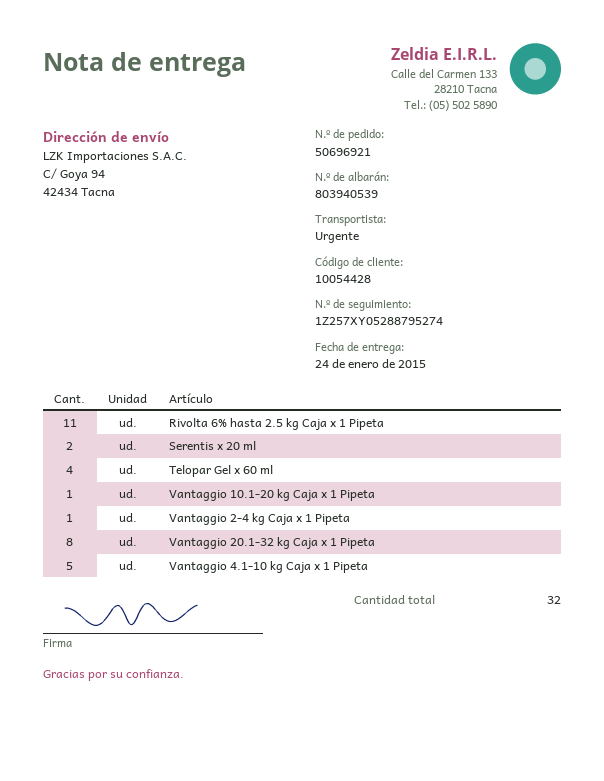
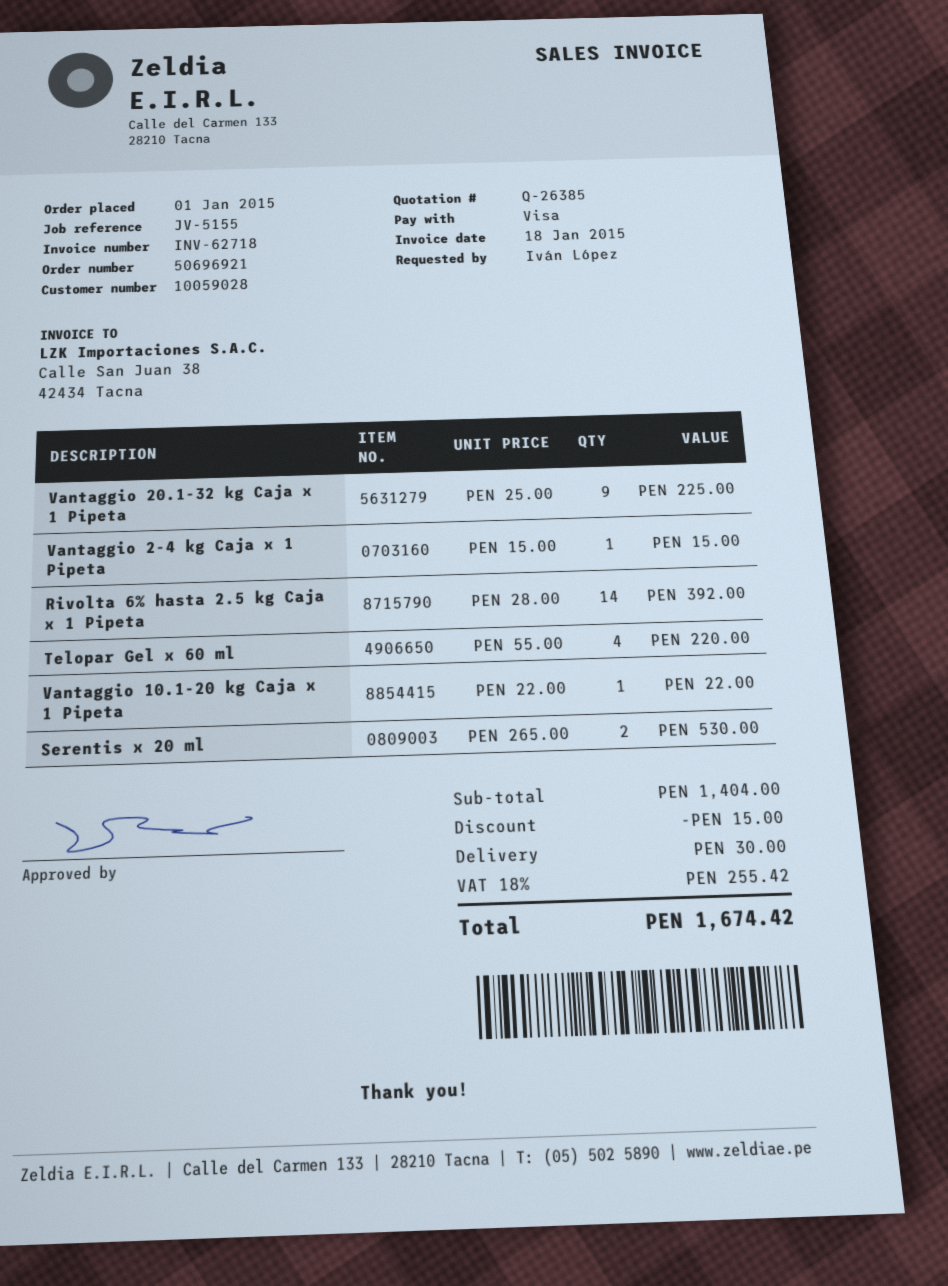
customer number: 10054428 -> 10059028
Rivolta 6% hasta 2.5 kg Caja x 1 Pipeta: 11 -> 14
Vantaggio 20.1-32 kg Caja x 1 Pipeta: 8 -> 9
Vantaggio 4.1-10 kg Caja x 1 Pipeta: 5 -> none

